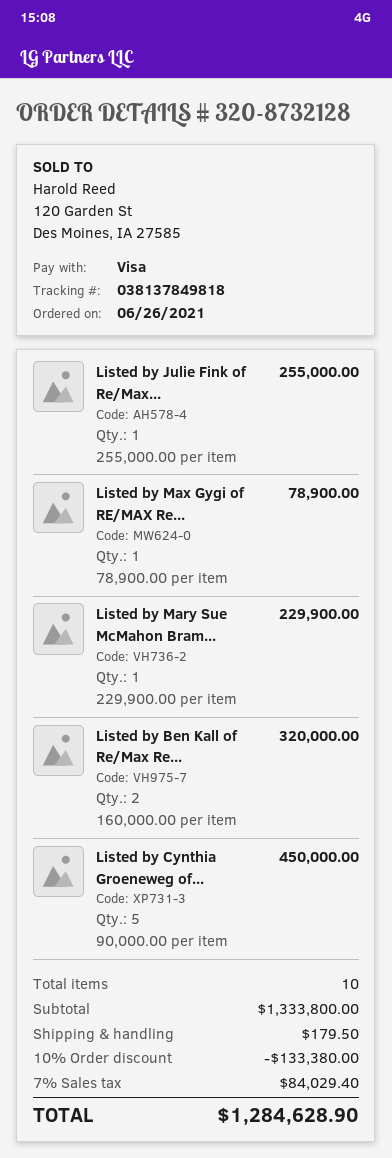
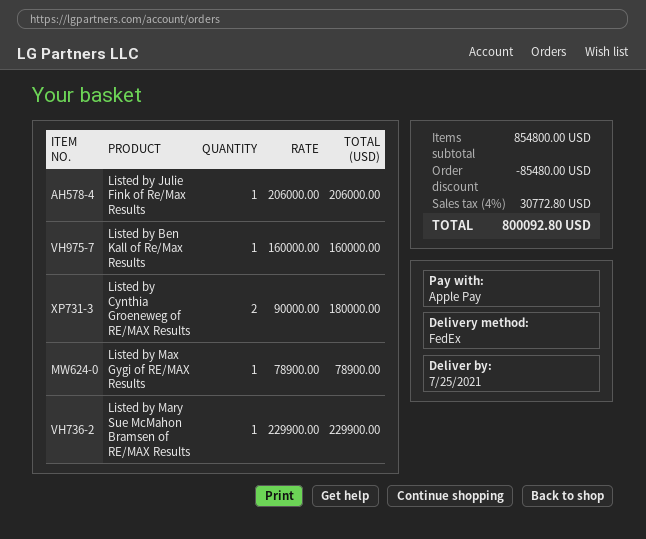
payment method: Visa -> Apple Pay
Listed by Julie Fink of Re/Max...: 1 x 255000.00 = 255000.00 -> 1 x 206000.00 = 206000.00
Listed by Ben Kall of Re/Max Re...: 2 x 160000.00 = 320000.00 -> 1 x 160000.00 = 160000.00
Listed by Cynthia Groeneweg of...: 5 x 90000.00 = 450000.00 -> 2 x 90000.00 = 180000.00
subtotal: 1333800.00 -> 854800.00
discount: 133380.00 -> 85480.00
shipping: 179.50 -> none
tax: 7% = 84029.40 -> 4% = 30772.80
total: 1284628.90 -> 800092.80

